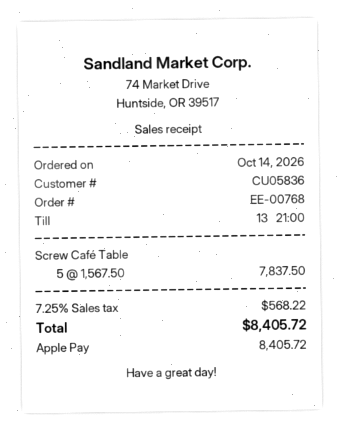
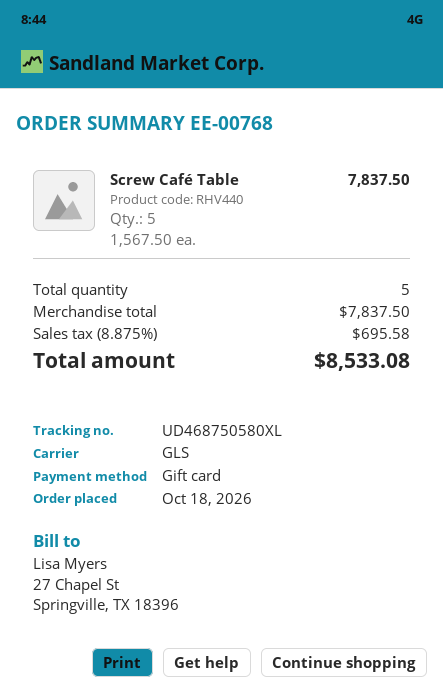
order date: 2026-10-14 -> 2026-10-18
payment method: Apple Pay -> gift card
tax: 7.25% = 568.22 -> 8.875% = 695.58
total: 8405.72 -> 8533.08

